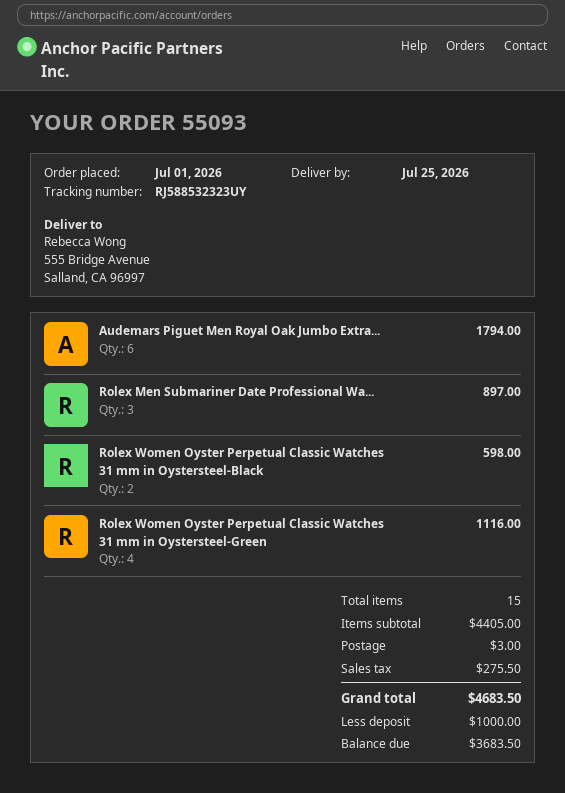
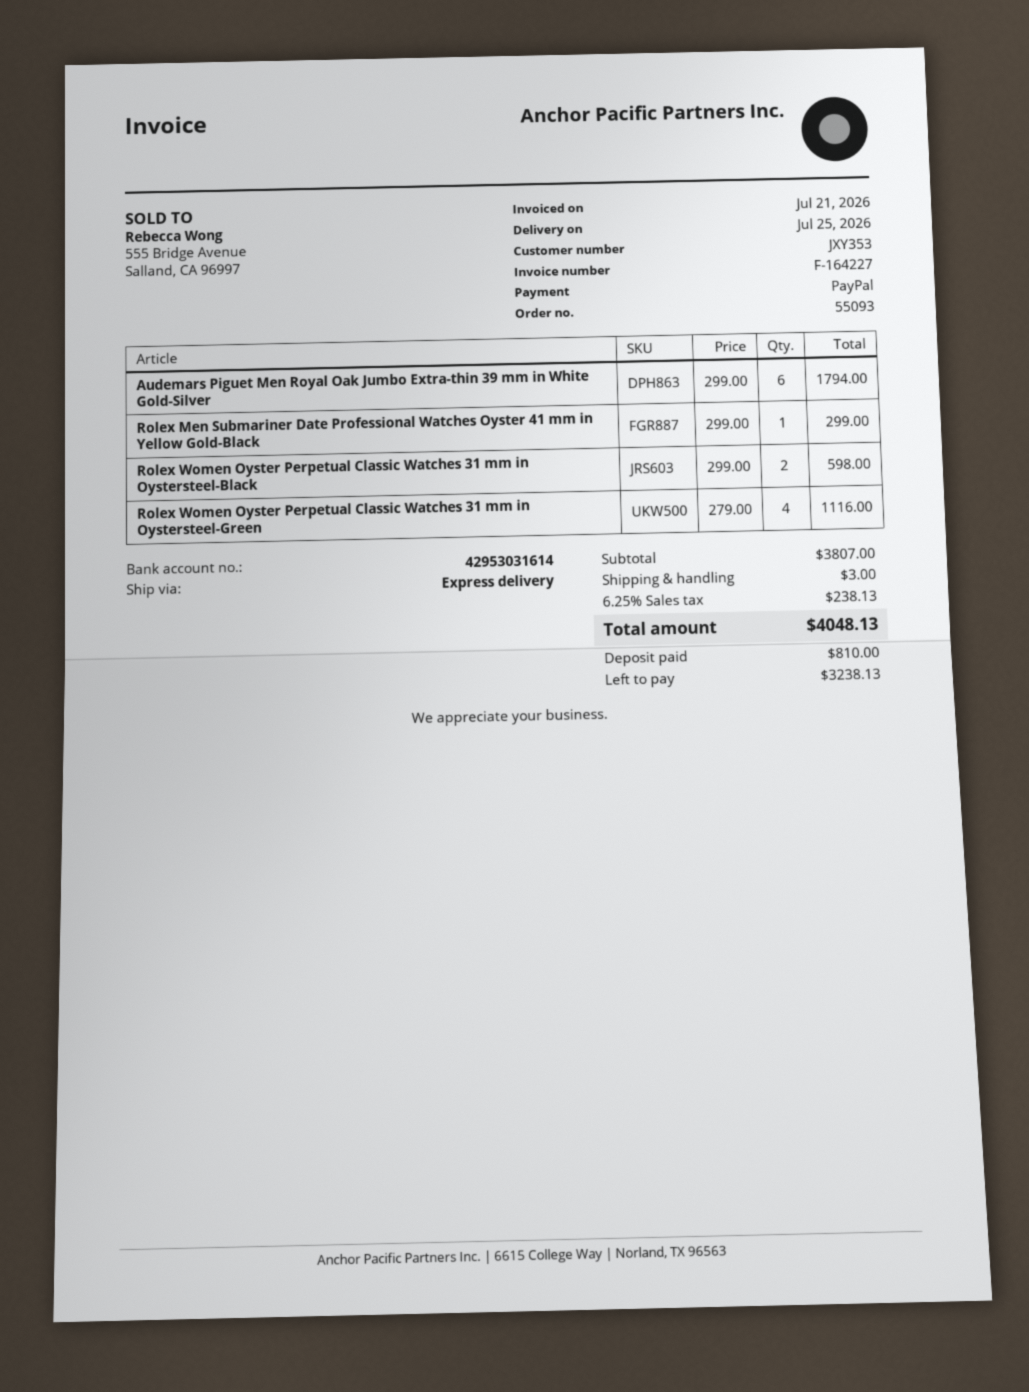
Rolex Men Submariner Date Professional Wa...: 3 for 897.00 -> 1 for 299.00
subtotal: 4405.00 -> 3807.00
tax: 275.50 -> 238.13
total: 4683.50 -> 4048.13
deposit: 1000.00 -> 810.00
balance: 3683.50 -> 3238.13

